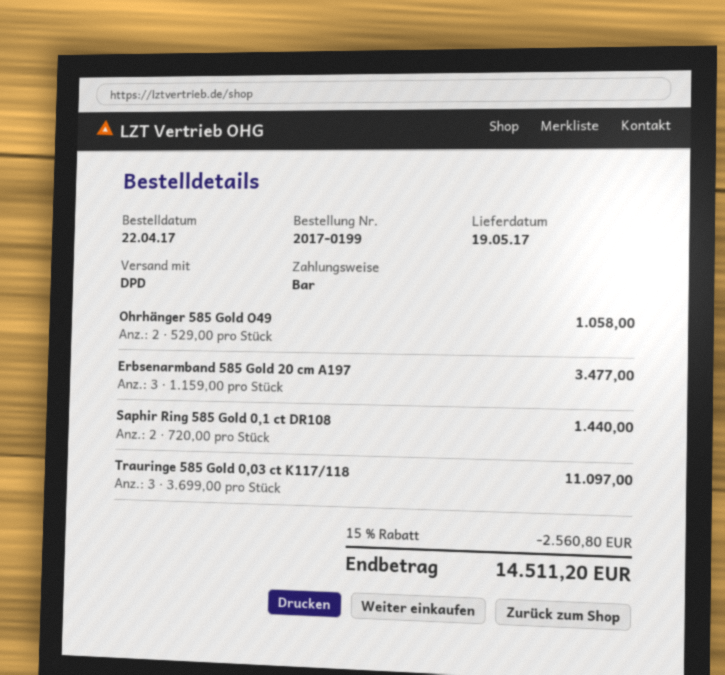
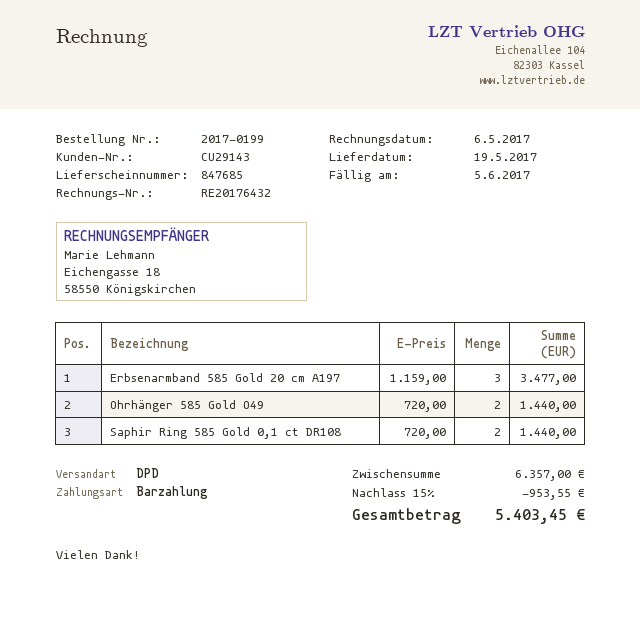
Ohrhänger 585 Gold O49: 2 x 529.00 = 1058.00 -> 2 x 720.00 = 1440.00
Trauringe 585 Gold 0,03 ct K117/118: 3 x 3699.00 = 11097.00 -> none
discount: 15% = 2560.80 -> 15% = 953.55
total: 14511.20 -> 5403.45

